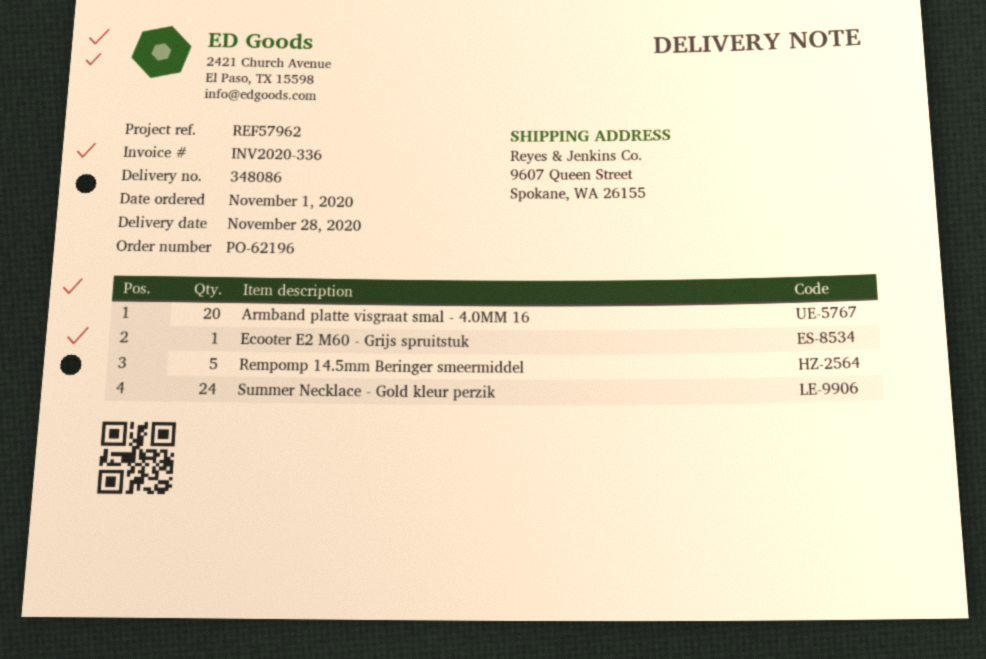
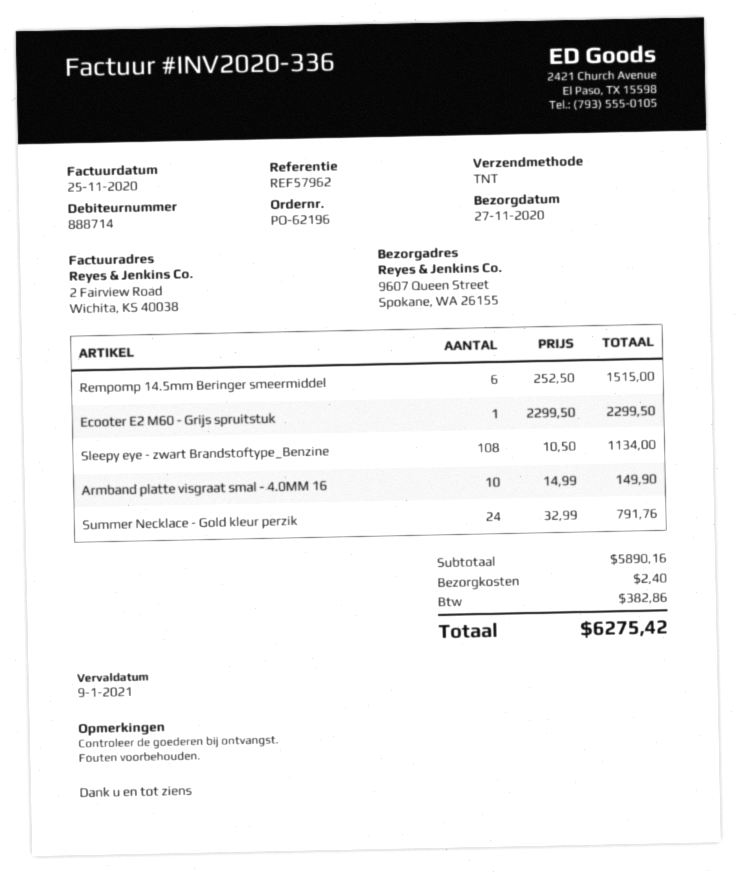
delivery date: 2020-11-28 -> 2020-11-27
Armband platte visgraat smal - 4.0MM 16: 20 -> 10
Rempomp 14.5mm Beringer smeermiddel: 5 -> 6
Sleepy eye - zwart Brandstoftype_Benzine: none -> 108

